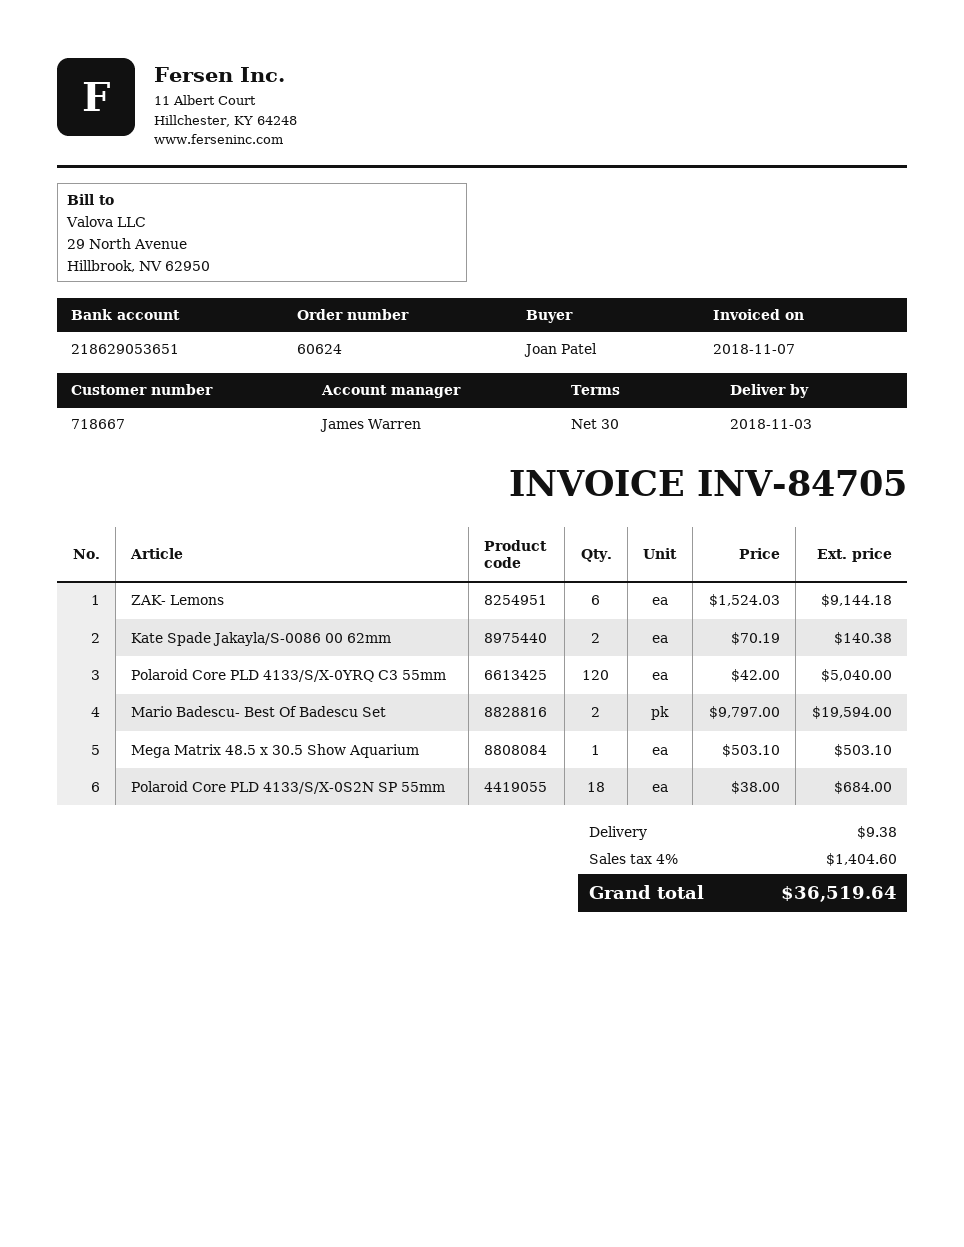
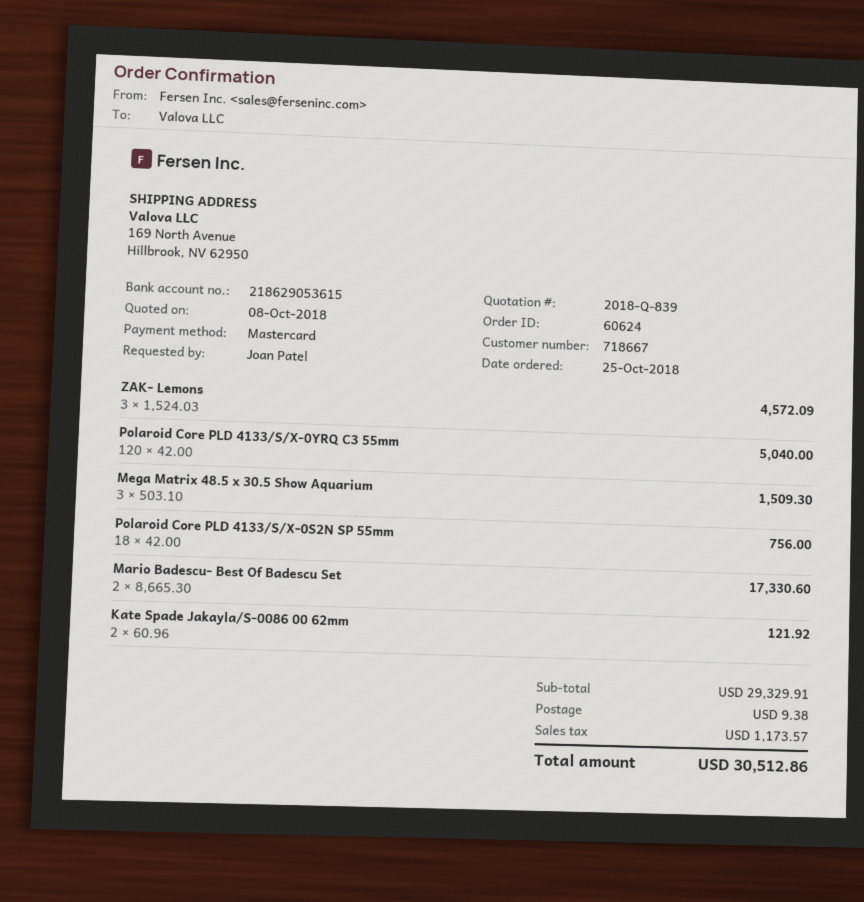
bank account: 218629053651 -> 218629053615
ZAK- Lemons: 6 x 1524.03 = 9144.18 -> 3 x 1524.03 = 4572.09
Kate Spade Jakayla/S-0086 00 62mm: 2 x 70.19 = 140.38 -> 2 x 60.96 = 121.92
Mario Badescu- Best Of Badescu Set: 2 x 9797.00 = 19594.00 -> 2 x 8665.30 = 17330.60
Mega Matrix 48.5 x 30.5 Show Aquarium: 1 x 503.10 = 503.10 -> 3 x 503.10 = 1509.30
Polaroid Core PLD 4133/S/X-0S2N SP 55mm: 18 x 38.00 = 684.00 -> 18 x 42.00 = 756.00
tax: 1404.60 -> 1173.57
total: 36519.64 -> 30512.86

